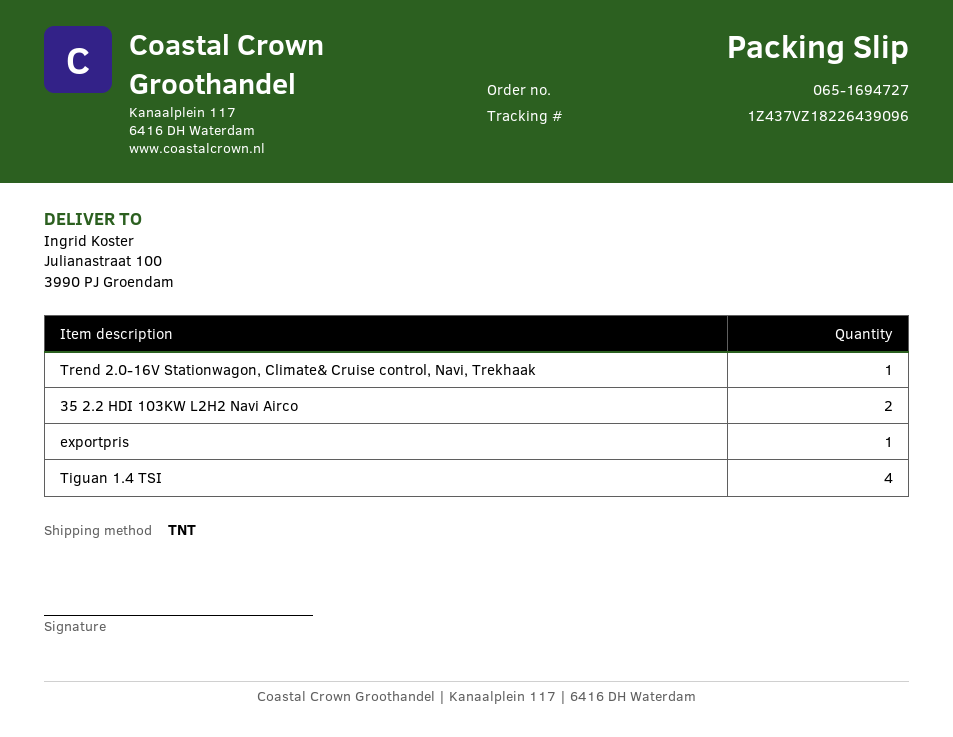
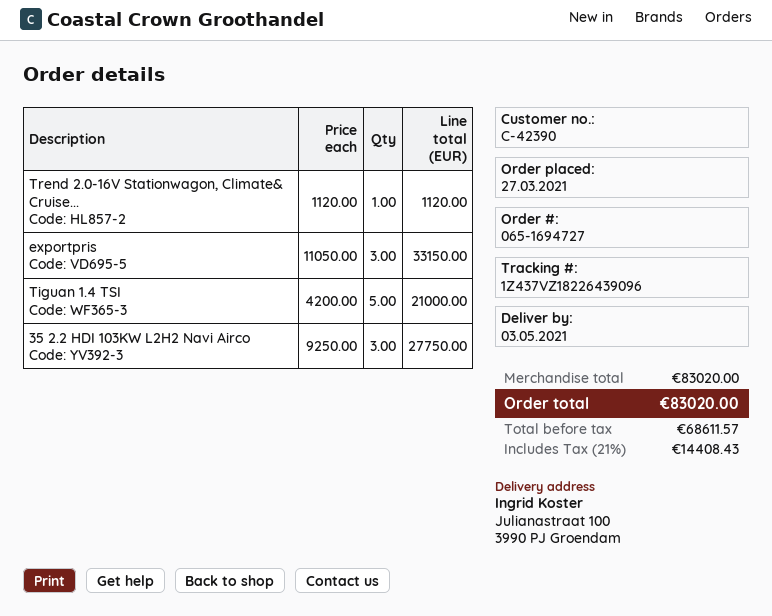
35 2.2 HDI 103KW L2H2 Navi Airco: 2 -> 3
exportpris: 1 -> 3
Tiguan 1.4 TSI: 4 -> 5

